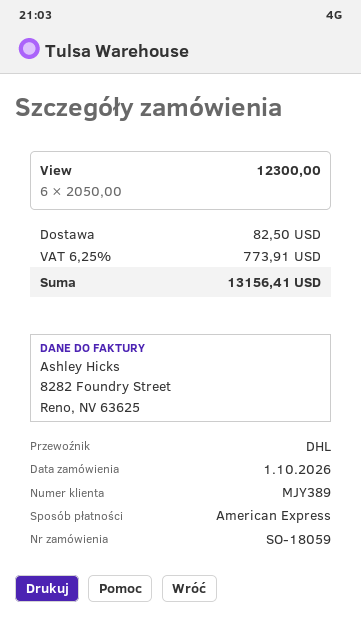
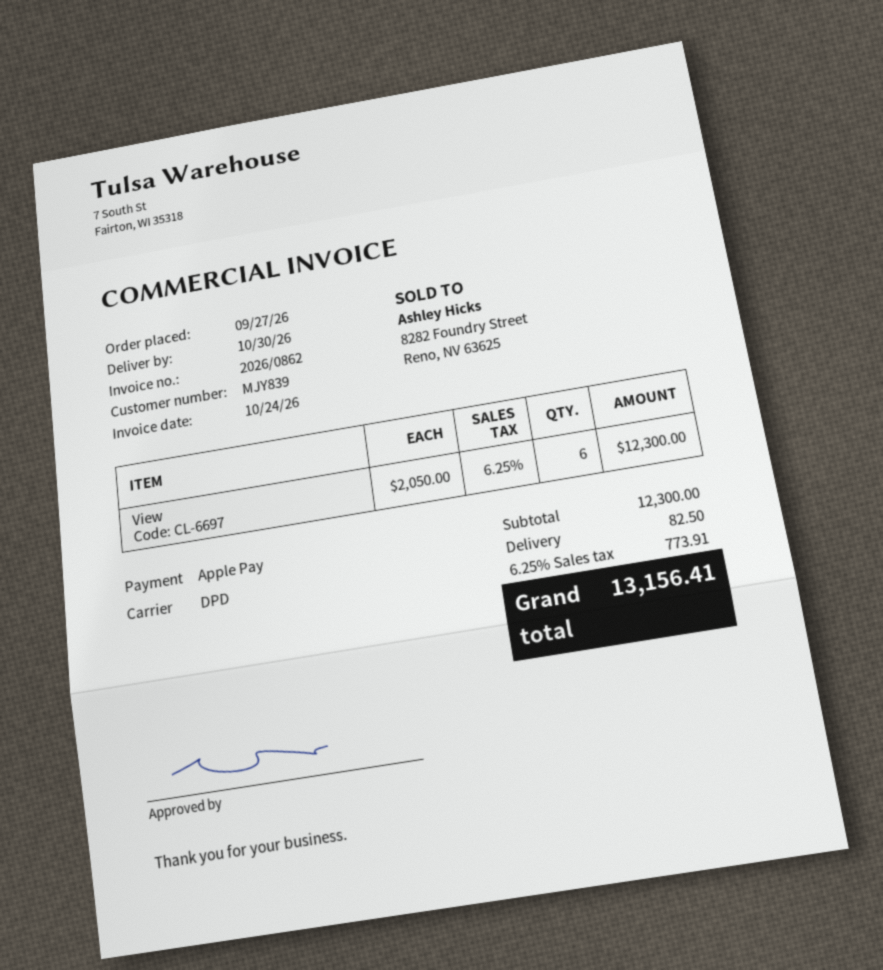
order date: 2026-10-01 -> 2026-09-27
customer number: MJY389 -> MJY839
payment method: American Express -> Apple Pay
shipping method: DHL -> DPD

